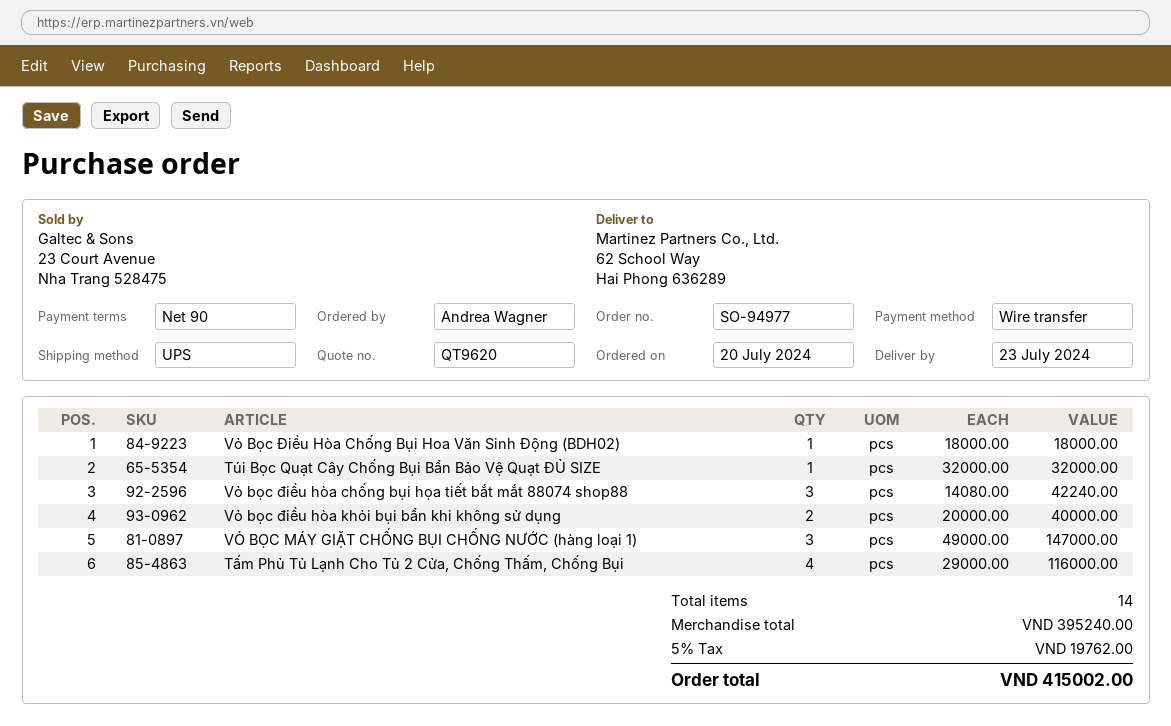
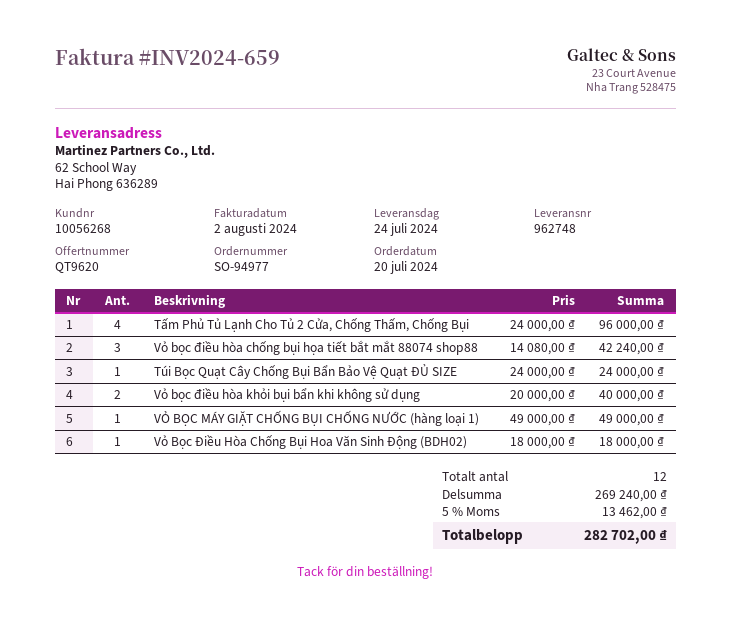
delivery date: 2024-07-23 -> 2024-07-24
Túi Bọc Quạt Cây Chống Bụi Bẩn Bảo Vệ Quạt ĐỦ SIZE: 1 x 32000.00 = 32000.00 -> 1 x 24000.00 = 24000.00
VỎ BỌC MÁY GIẶT CHỐNG BỤI CHỐNG NƯỚC (hàng loại 1): 3 x 49000.00 = 147000.00 -> 1 x 49000.00 = 49000.00
Tấm Phủ Tủ Lạnh Cho Tủ 2 Cửa, Chống Thấm, Chống Bụi: 4 x 29000.00 = 116000.00 -> 4 x 24000.00 = 96000.00
total quantity: 14 -> 12
subtotal: 395240.00 -> 269240.00
tax: 5% = 19762.00 -> 5% = 13462.00
total: 415002.00 -> 282702.00

